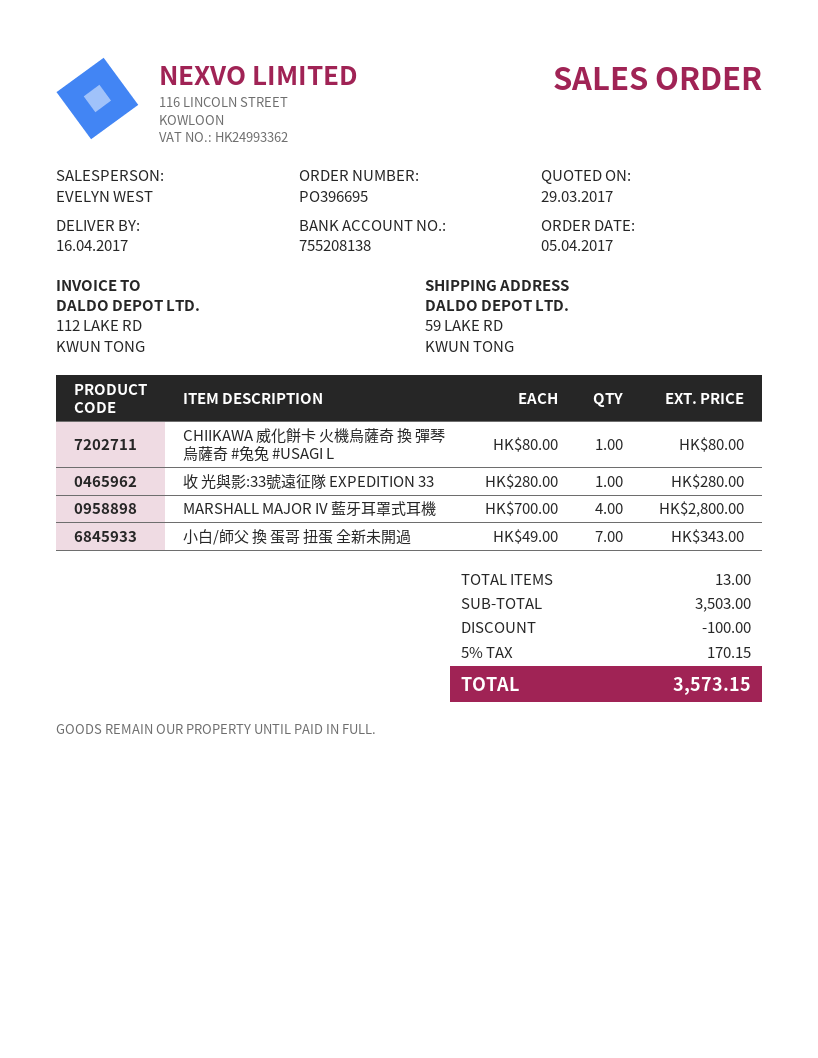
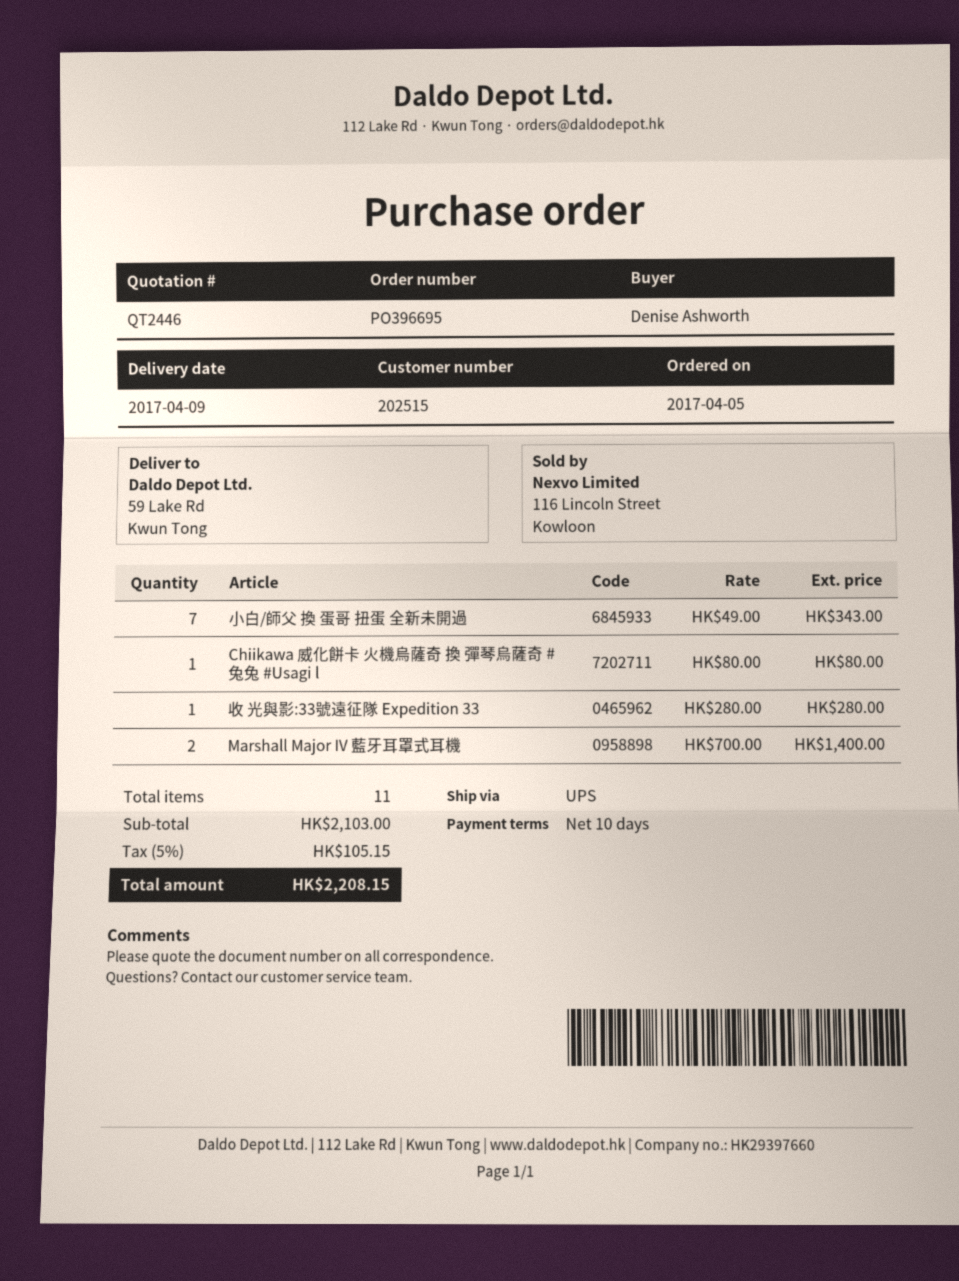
delivery date: 2017-04-16 -> 2017-04-09
MARSHALL MAJOR IV 藍牙耳罩式耳機: 4 x 700.00 = 2800.00 -> 2 x 700.00 = 1400.00
total quantity: 13 -> 11
subtotal: 3503.00 -> 2103.00
discount: 100.00 -> none
tax: 5% = 170.15 -> 5% = 105.15
total: 3573.15 -> 2208.15

